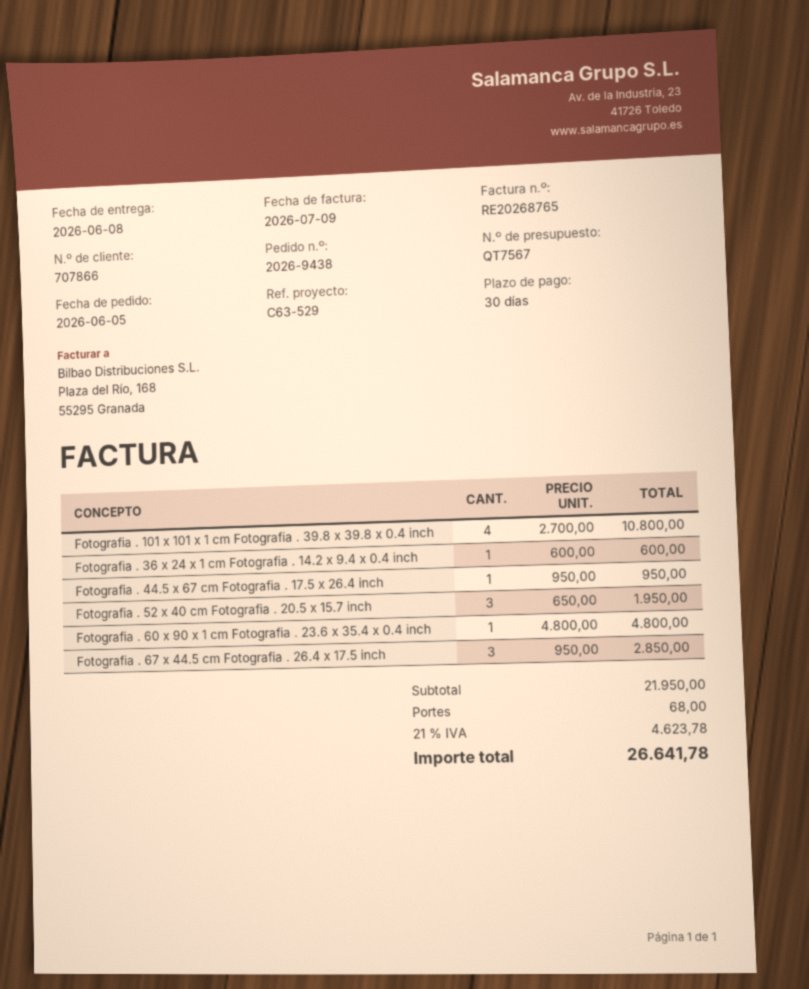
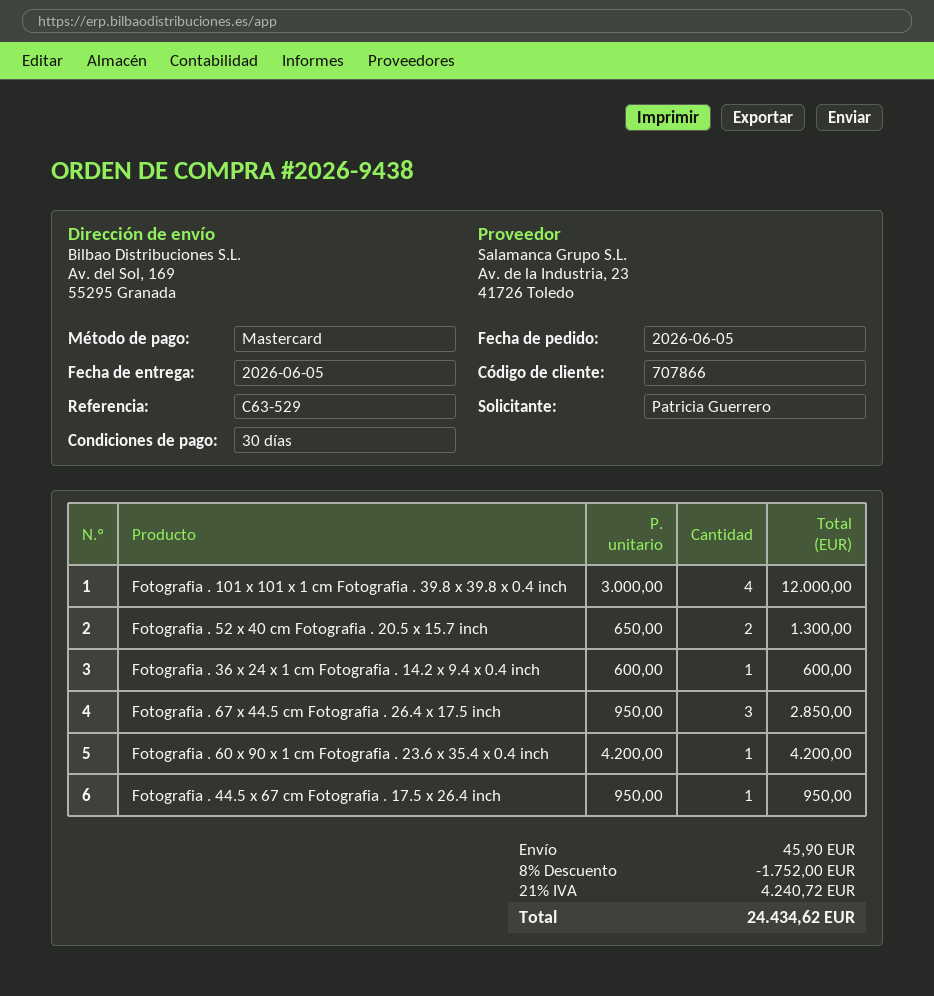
delivery date: 2026-06-08 -> 2026-06-05
Fotografia . 101 x 101 x 1 cm Fotografia . 39.8 x 39.8 x 0.4 inch: 4 x 2700.00 = 10800.00 -> 4 x 3000.00 = 12000.00
Fotografia . 52 x 40 cm Fotografia . 20.5 x 15.7 inch: 3 x 650.00 = 1950.00 -> 2 x 650.00 = 1300.00
Fotografia . 60 x 90 x 1 cm Fotografia . 23.6 x 35.4 x 0.4 inch: 1 x 4800.00 = 4800.00 -> 1 x 4200.00 = 4200.00
discount: none -> 8% = 1752.00
shipping: 68.00 -> 45.90
tax: 21% = 4623.78 -> 21% = 4240.72
total: 26641.78 -> 24434.62

